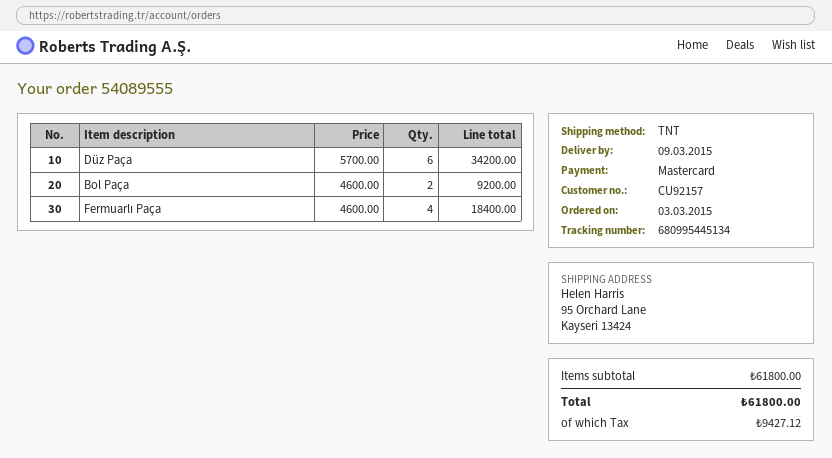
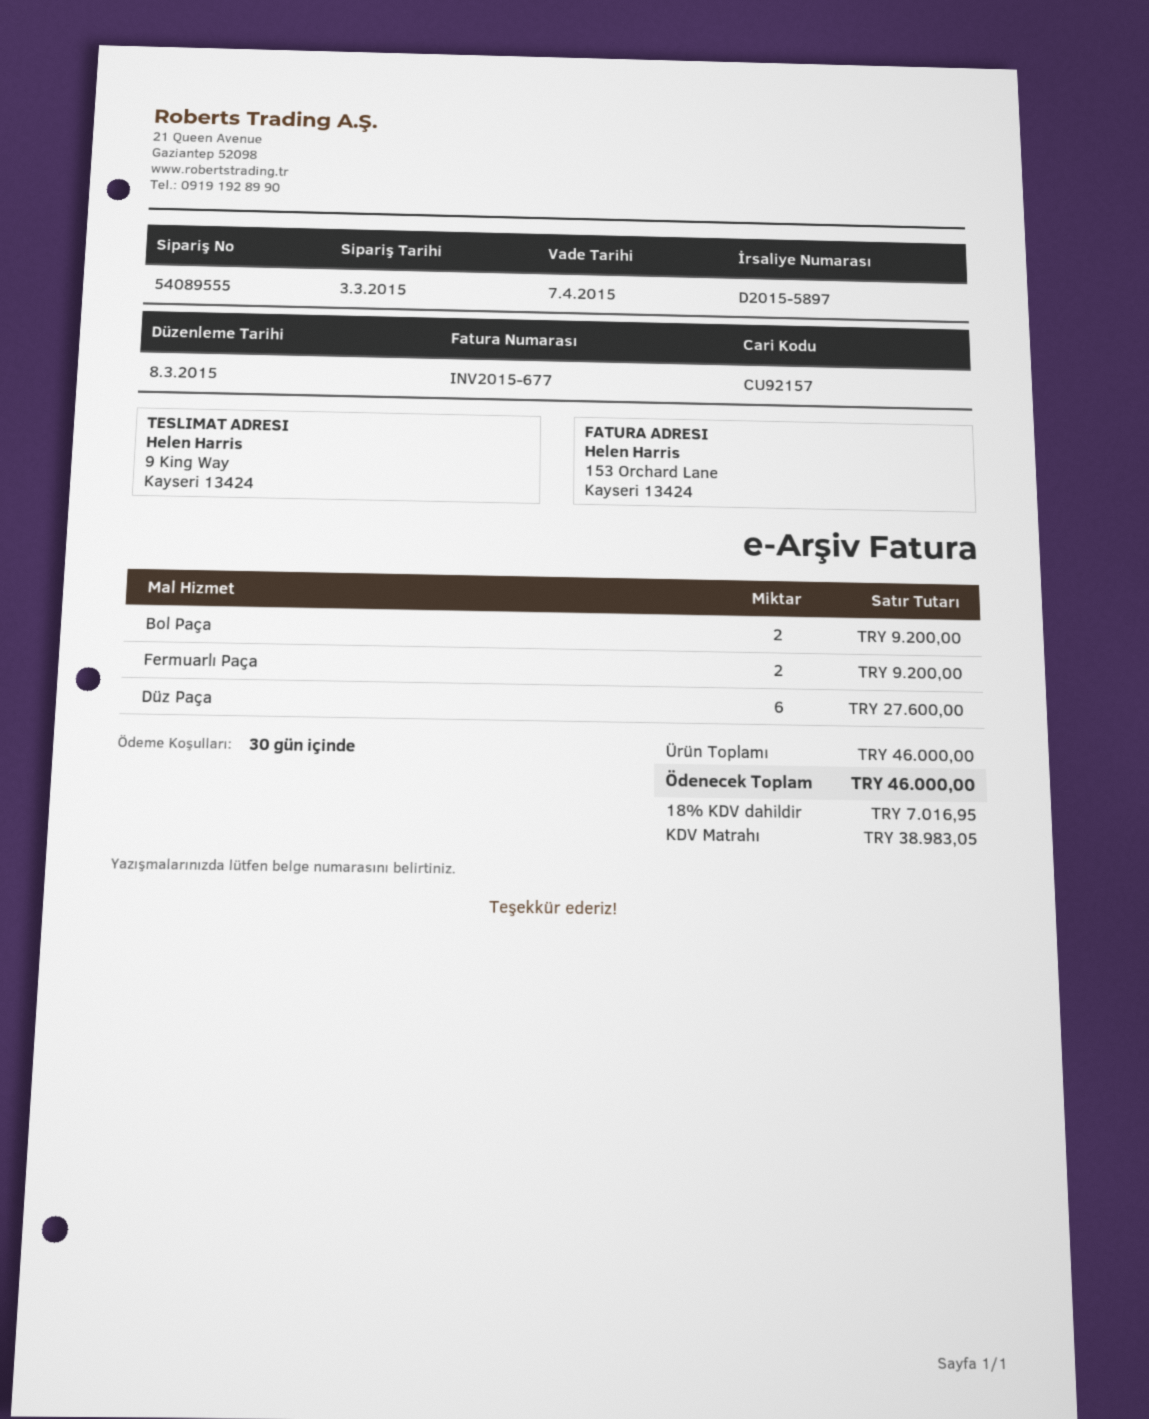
ship to: 95 Orchard Lane, Kayseri 13424 -> 9 King Way, Kayseri 13424
Düz Paça: 6 for 34200.00 -> 6 for 27600.00
Fermuarlı Paça: 4 for 18400.00 -> 2 for 9200.00
subtotal: 61800.00 -> 46000.00
tax: 9427.12 -> 7016.95
total: 61800.00 -> 46000.00

